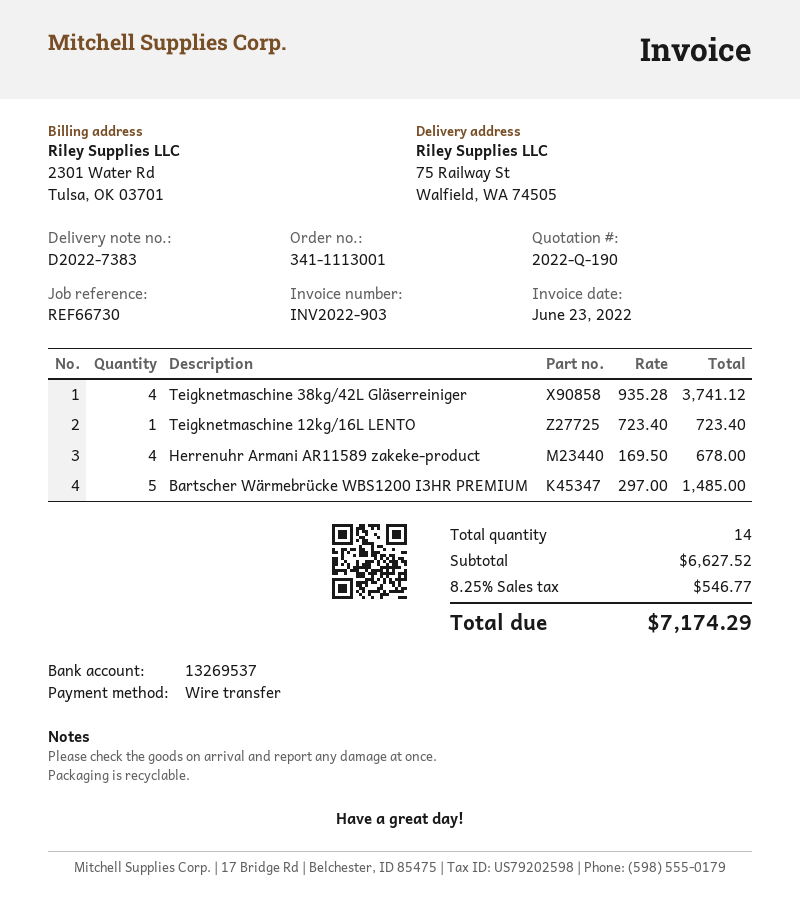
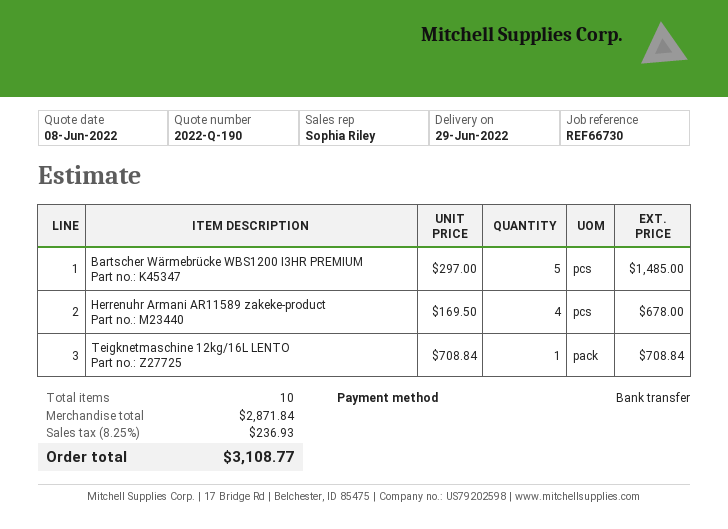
Teigknetmaschine 38kg/42L Gläserreiniger: 4 x 935.28 = 3741.12 -> none
Teigknetmaschine 12kg/16L LENTO: 1 x 723.40 = 723.40 -> 1 x 708.84 = 708.84
total quantity: 14 -> 10
subtotal: 6627.52 -> 2871.84
tax: 8.25% = 546.77 -> 8.25% = 236.93
total: 7174.29 -> 3108.77

